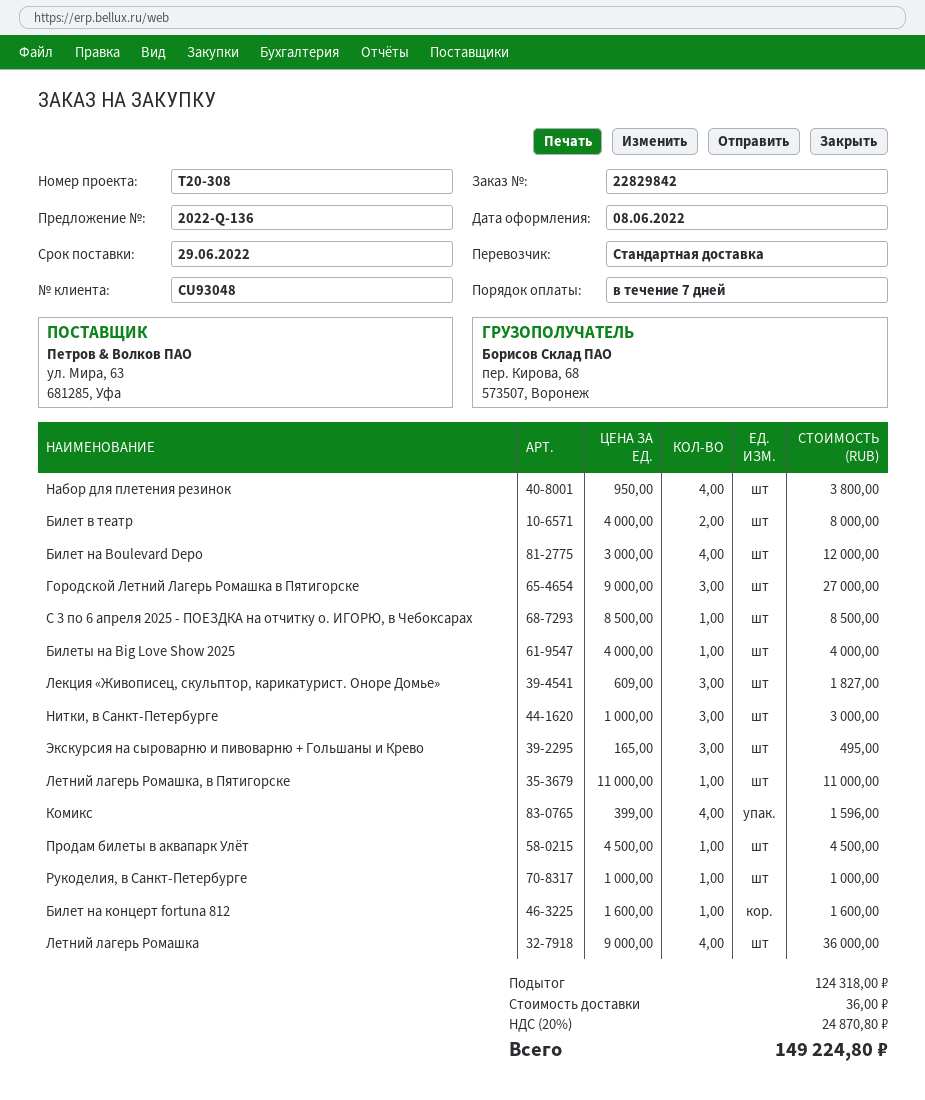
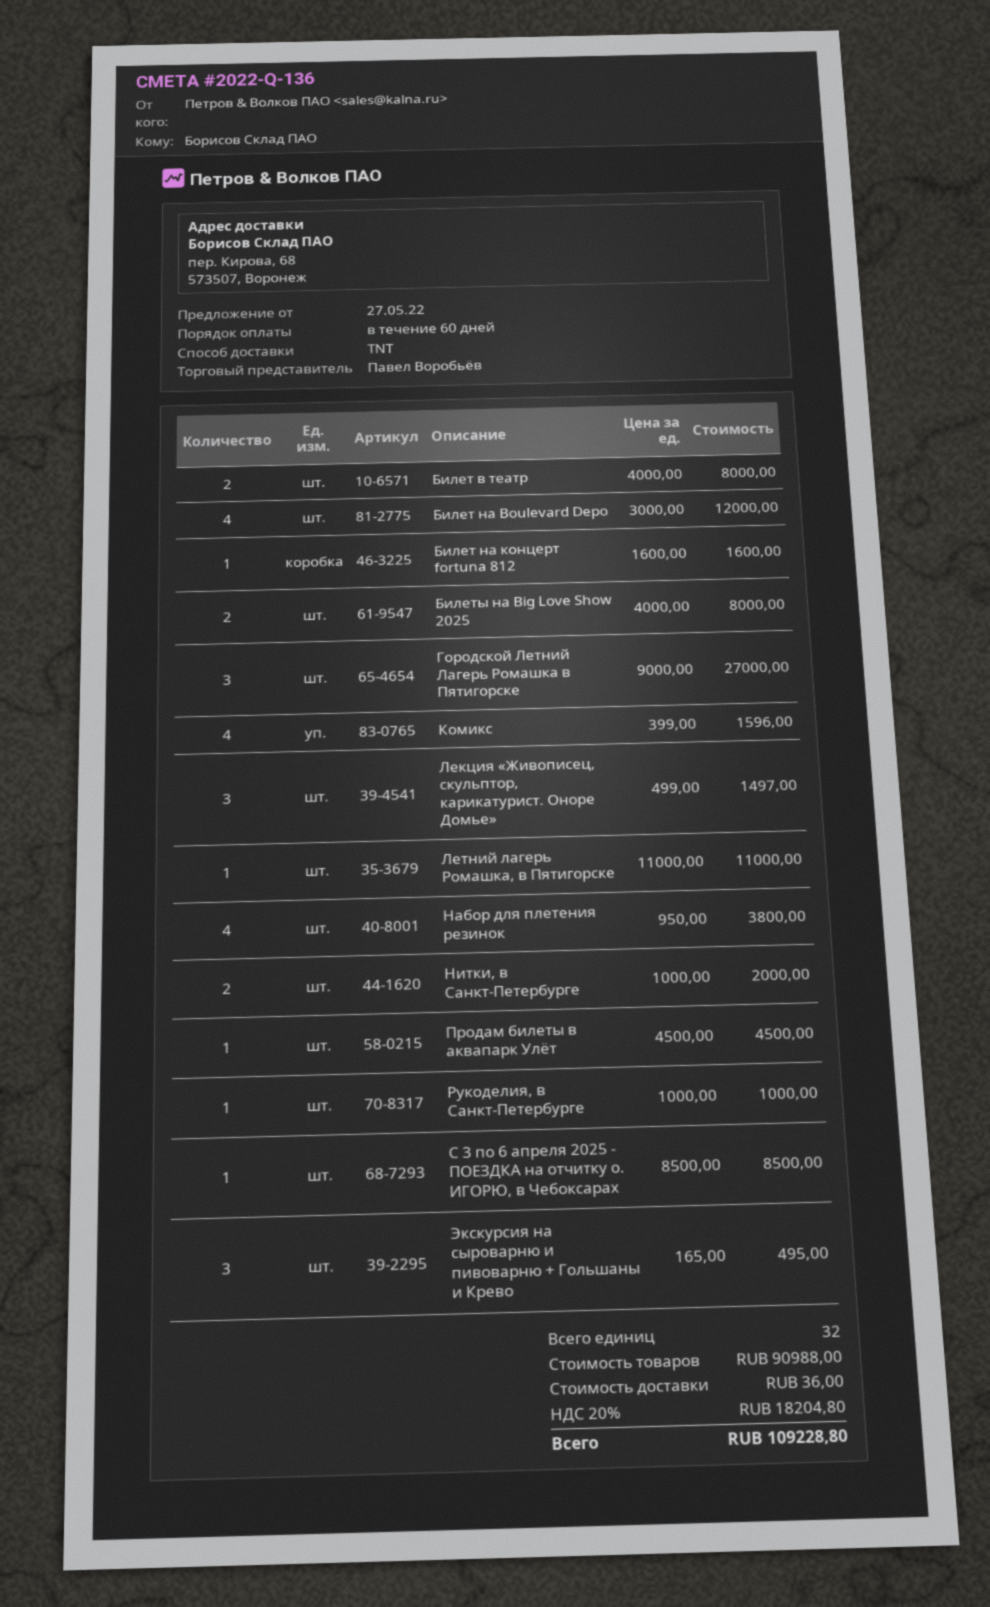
payment terms: 7 days -> 60 days
shipping method: standard -> TNT
Билеты на Big Love Show 2025: 1 x 4000.00 = 4000.00 -> 2 x 4000.00 = 8000.00
Лекция «Живописец, скульптор, карикатурист. Оноре Домье»: 3 x 609.00 = 1827.00 -> 3 x 499.00 = 1497.00
Нитки, в Санкт-Петербурге: 3 x 1000.00 = 3000.00 -> 2 x 1000.00 = 2000.00
Летний лагерь Ромашка: 4 x 9000.00 = 36000.00 -> none
subtotal: 124318.00 -> 90988.00
tax: 20% = 24870.80 -> 20% = 18204.80
total: 149224.80 -> 109228.80

